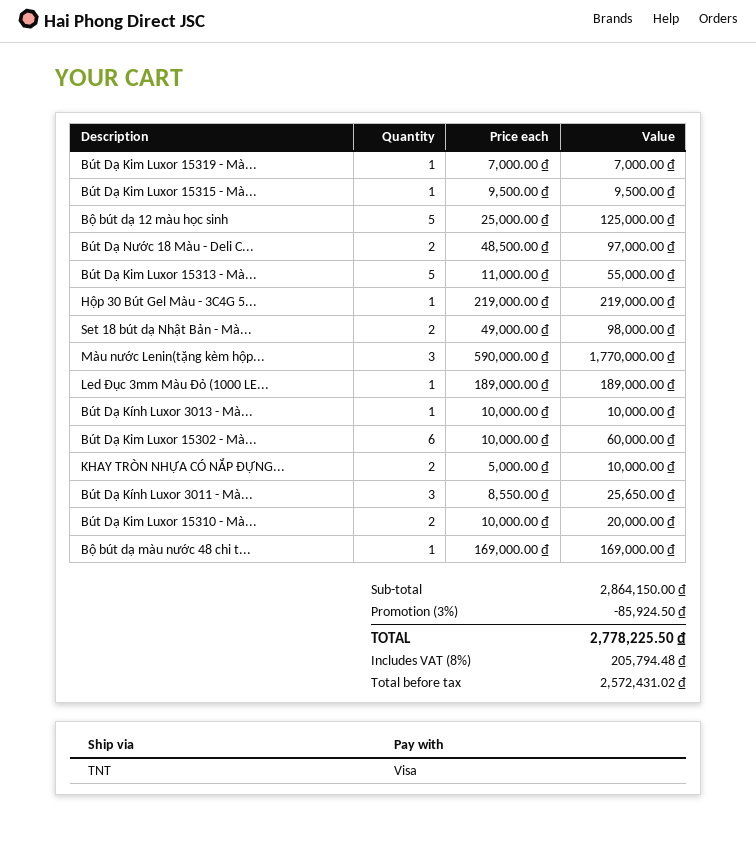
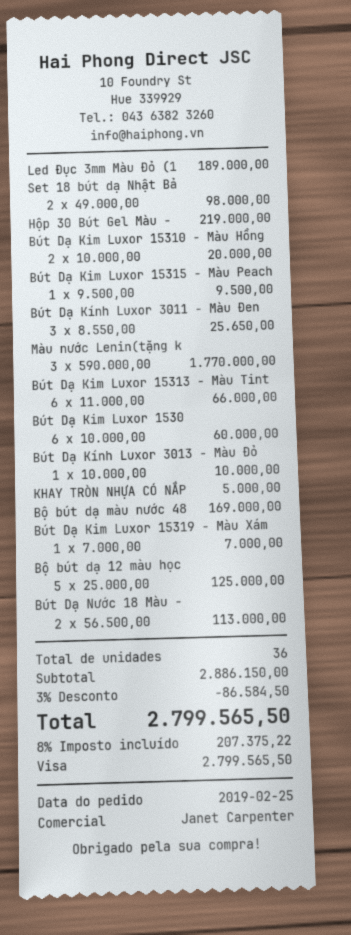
Bút Dạ Nước 18 Màu - Deli C...: 2 x 48500.00 = 97000.00 -> 2 x 56500.00 = 113000.00
Bút Dạ Kim Luxor 15313 - Mà...: 5 x 11000.00 = 55000.00 -> 6 x 11000.00 = 66000.00
KHAY TRÒN NHỰA CÓ NẮP ĐỰNG...: 2 x 5000.00 = 10000.00 -> 1 x 5000.00 = 5000.00
subtotal: 2864150.00 -> 2886150.00
discount: 3% = 85924.50 -> 3% = 86584.50
tax: 8% = 205794.48 -> 8% = 207375.22
total: 2778225.50 -> 2799565.50

